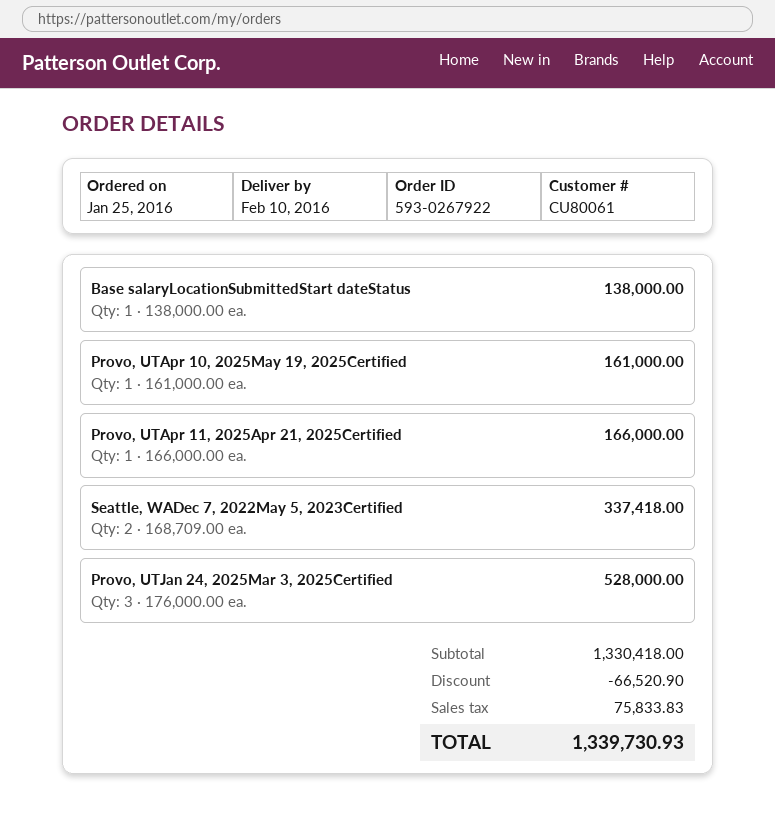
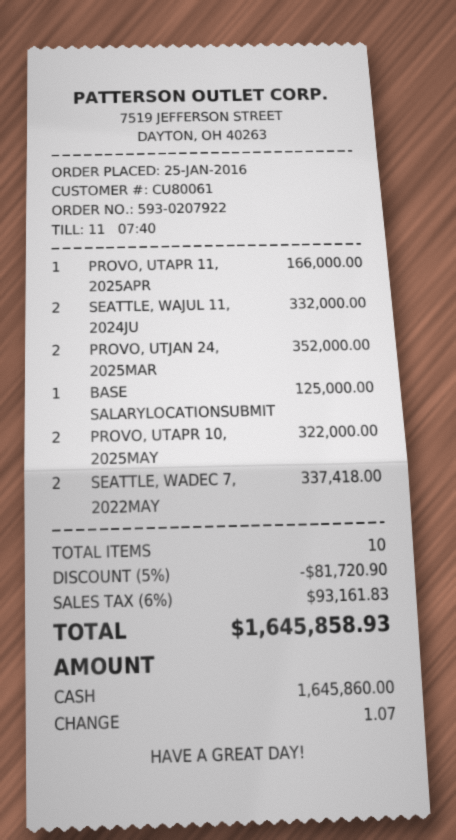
order number: 593-0267922 -> 593-0207922
Base salaryLocationSubmittedStart dateStatus: 1 for 138000.00 -> 1 for 125000.00
Provo, UTApr 10, 2025May 19, 2025Certified: 1 for 161000.00 -> 2 for 322000.00
Provo, UTJan 24, 2025Mar 3, 2025Certified: 3 for 528000.00 -> 2 for 352000.00
SEATTLE, WAJUL 11, 2024JU: none -> 2 for 332000.00
discount: 66520.90 -> 81720.90
tax: 75833.83 -> 93161.83
total: 1339730.93 -> 1645858.93

